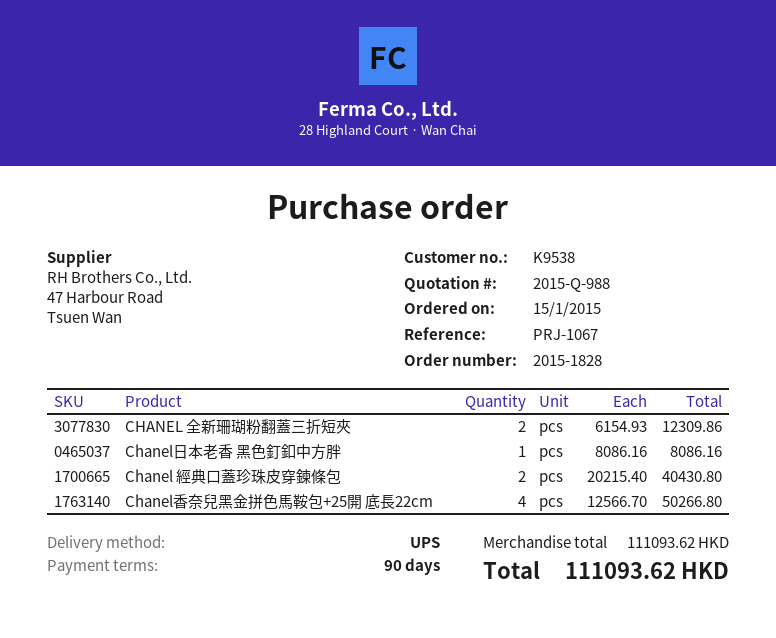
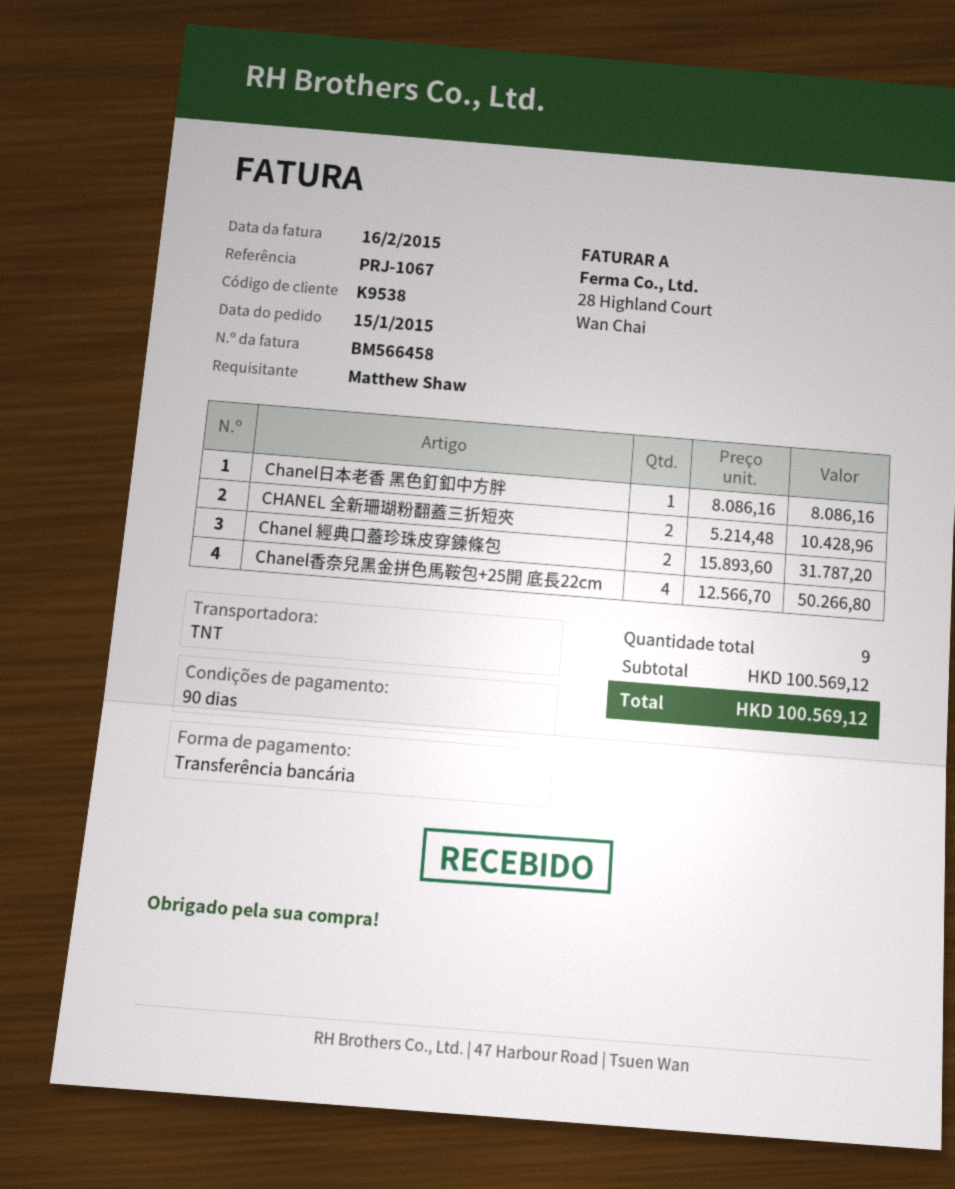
shipping method: UPS -> TNT
CHANEL 全新珊瑚粉翻蓋三折短夾: 2 x 6154.93 = 12309.86 -> 2 x 5214.48 = 10428.96
Chanel 經典口蓋珍珠皮穿鍊條包: 2 x 20215.40 = 40430.80 -> 2 x 15893.60 = 31787.20
subtotal: 111093.62 -> 100569.12
total: 111093.62 -> 100569.12

